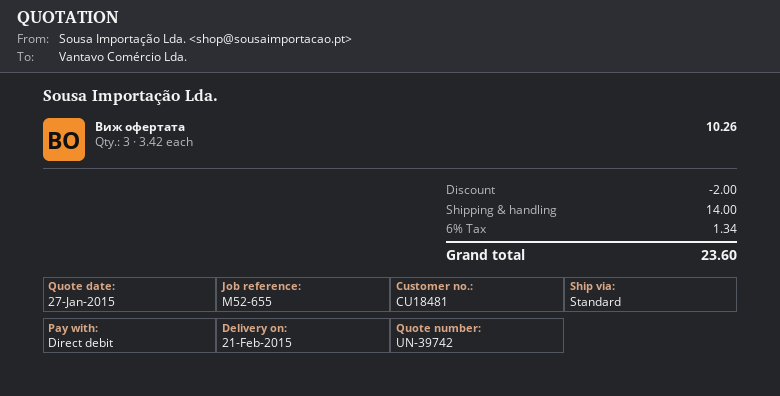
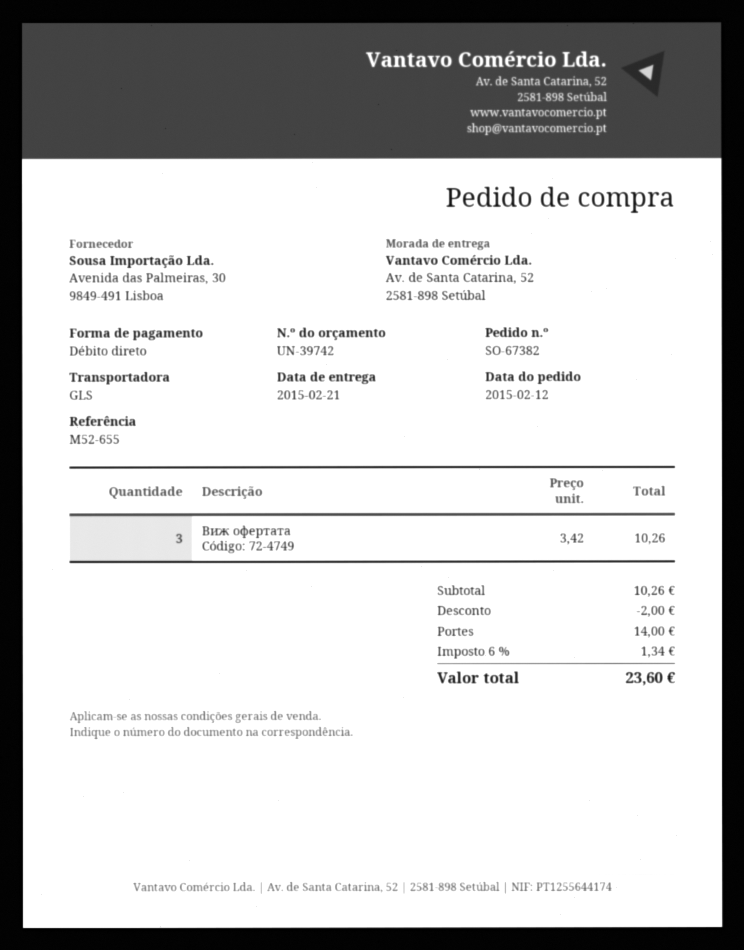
shipping method: standard -> GLS

